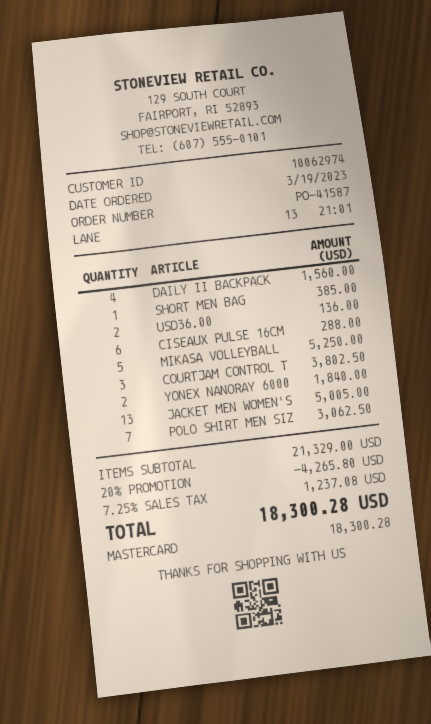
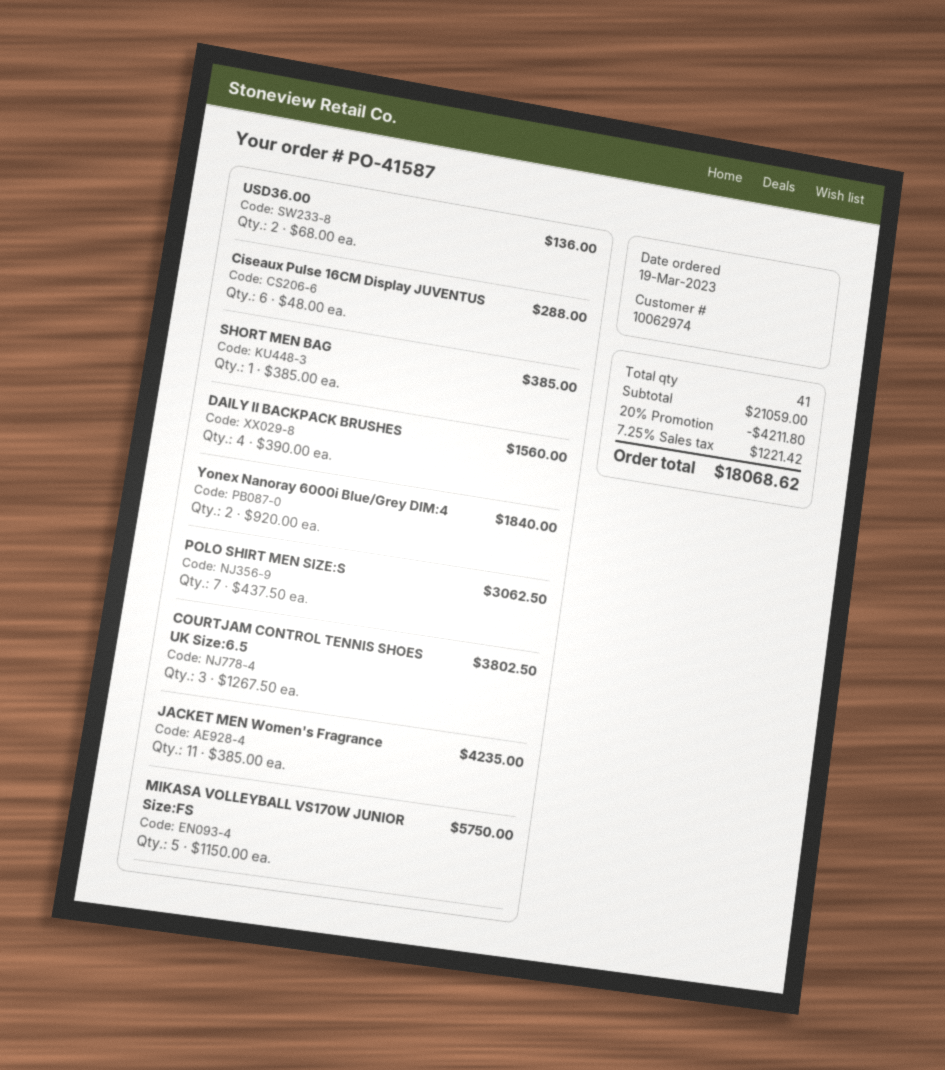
MIKASA VOLLEYBALL: 5 for 5250.00 -> 5 for 5750.00
JACKET MEN WOMEN'S: 13 for 5005.00 -> 11 for 4235.00
subtotal: 21329.00 -> 21059.00
discount: 20% = 4265.80 -> 20% = 4211.80
tax: 7.25% = 1237.08 -> 7.25% = 1221.42
total: 18300.28 -> 18068.62

